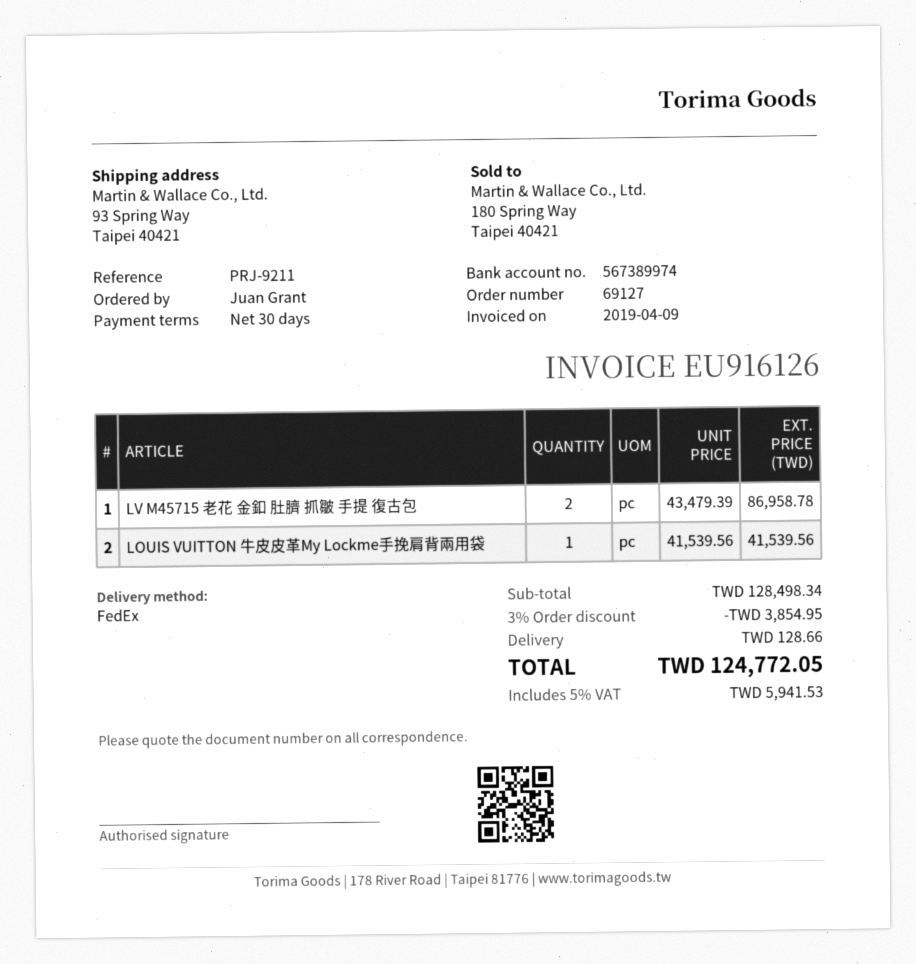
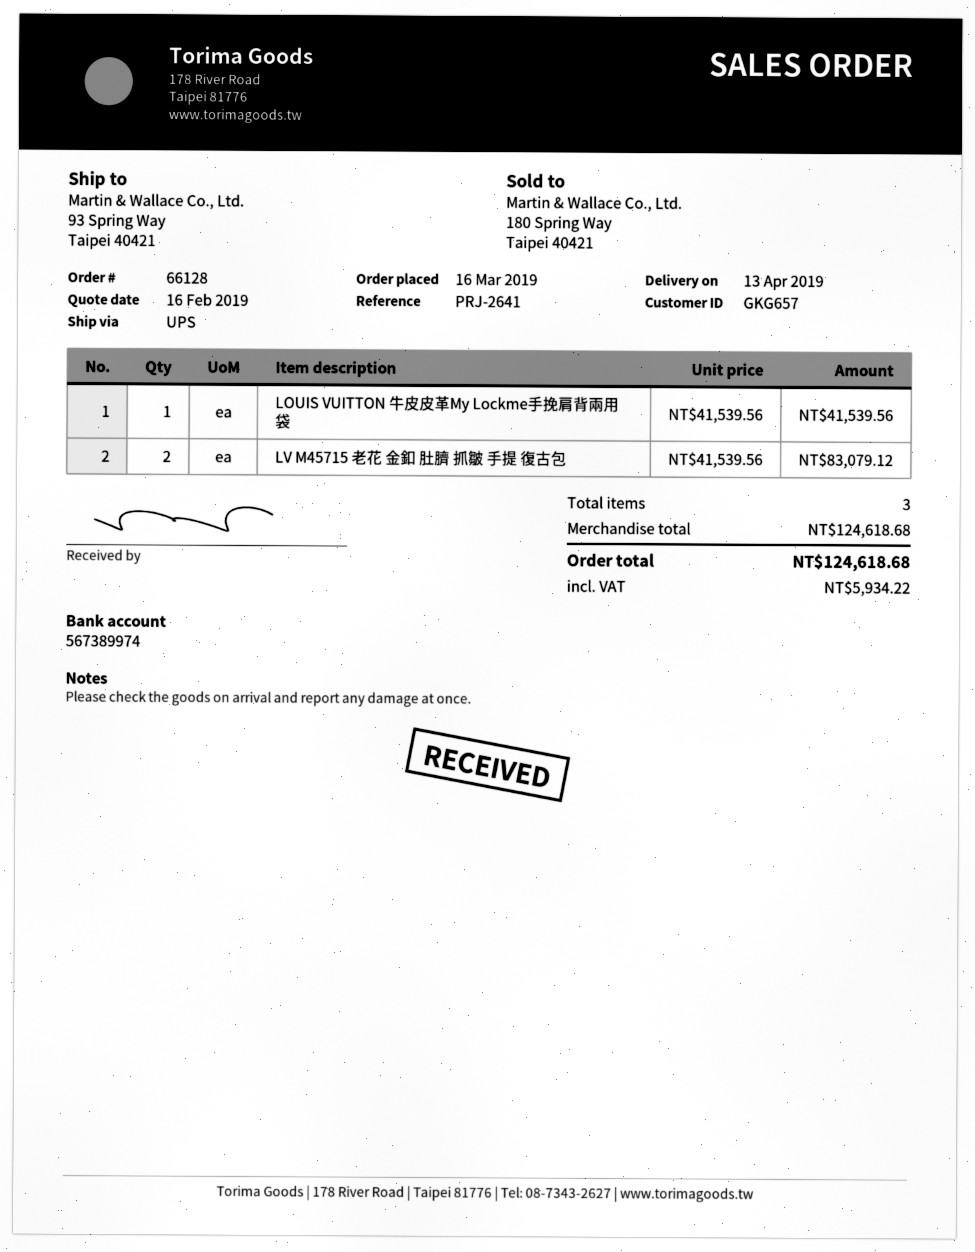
order number: 69127 -> 66128
reference: PRJ-9211 -> PRJ-2641
shipping method: FedEx -> UPS
LV M45715 老花 金釦 肚臍 抓皺 手提 復古包: 2 x 43479.39 = 86958.78 -> 2 x 41539.56 = 83079.12
subtotal: 128498.34 -> 124618.68
discount: 3% = 3854.95 -> none
shipping: 128.66 -> none
tax: 5941.53 -> 5934.22
total: 124772.05 -> 124618.68

